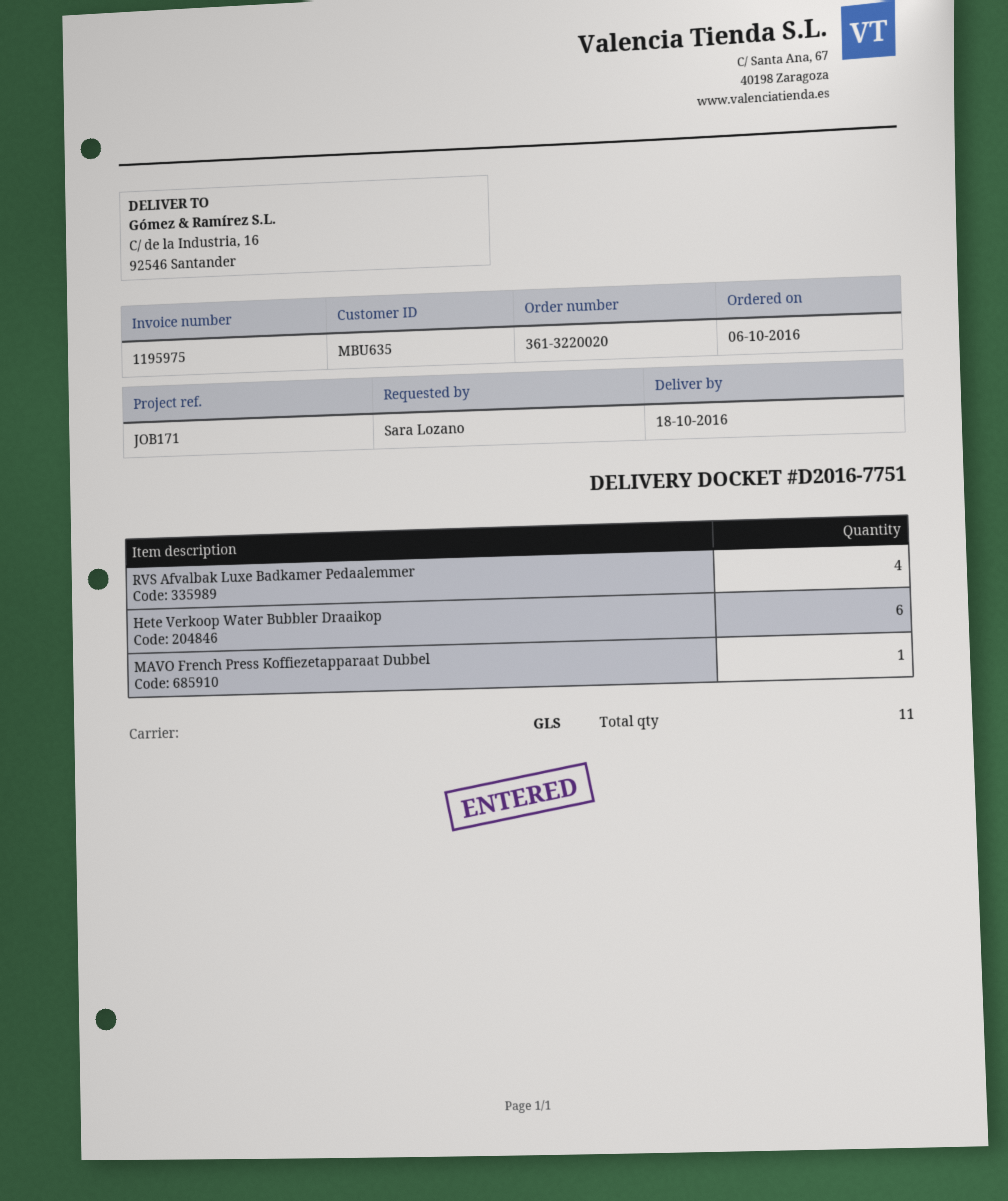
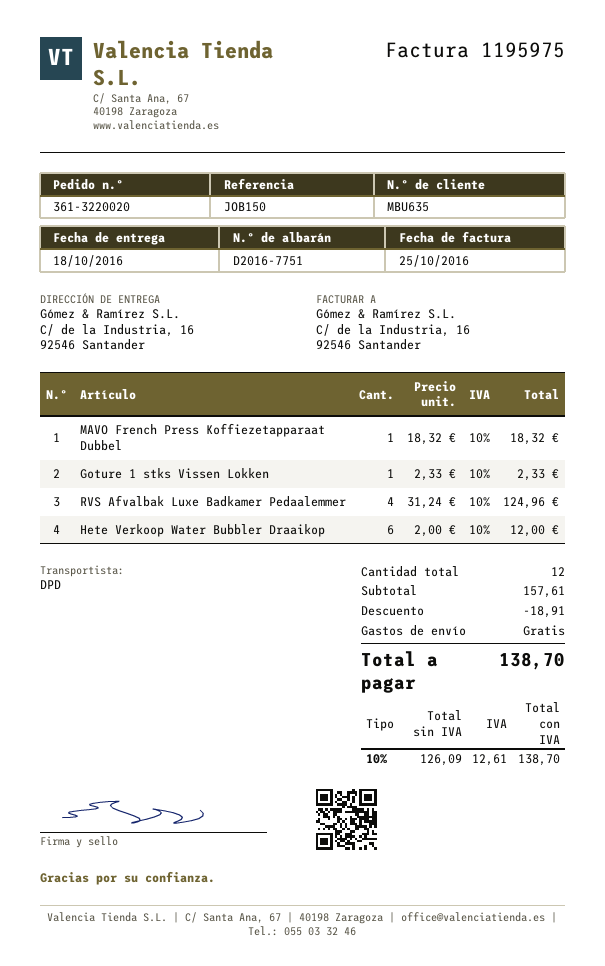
reference: JOB171 -> JOB150
shipping method: GLS -> DPD
Goture 1 stks Vissen Lokken: none -> 1
total quantity: 11 -> 12

